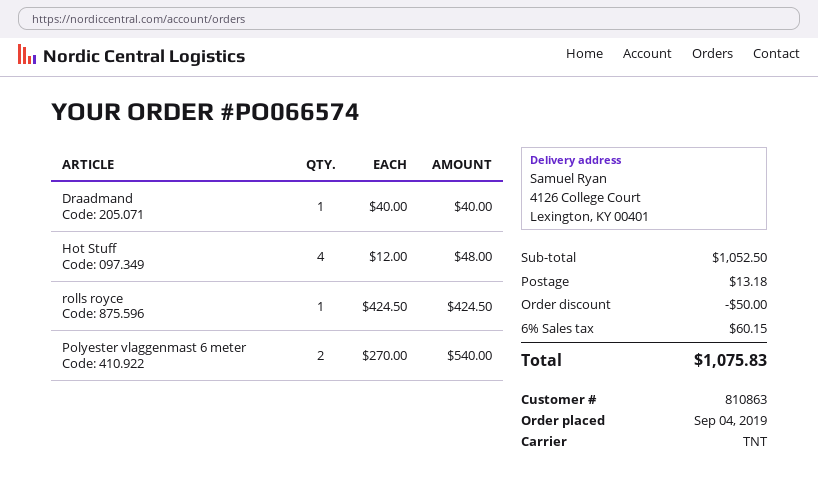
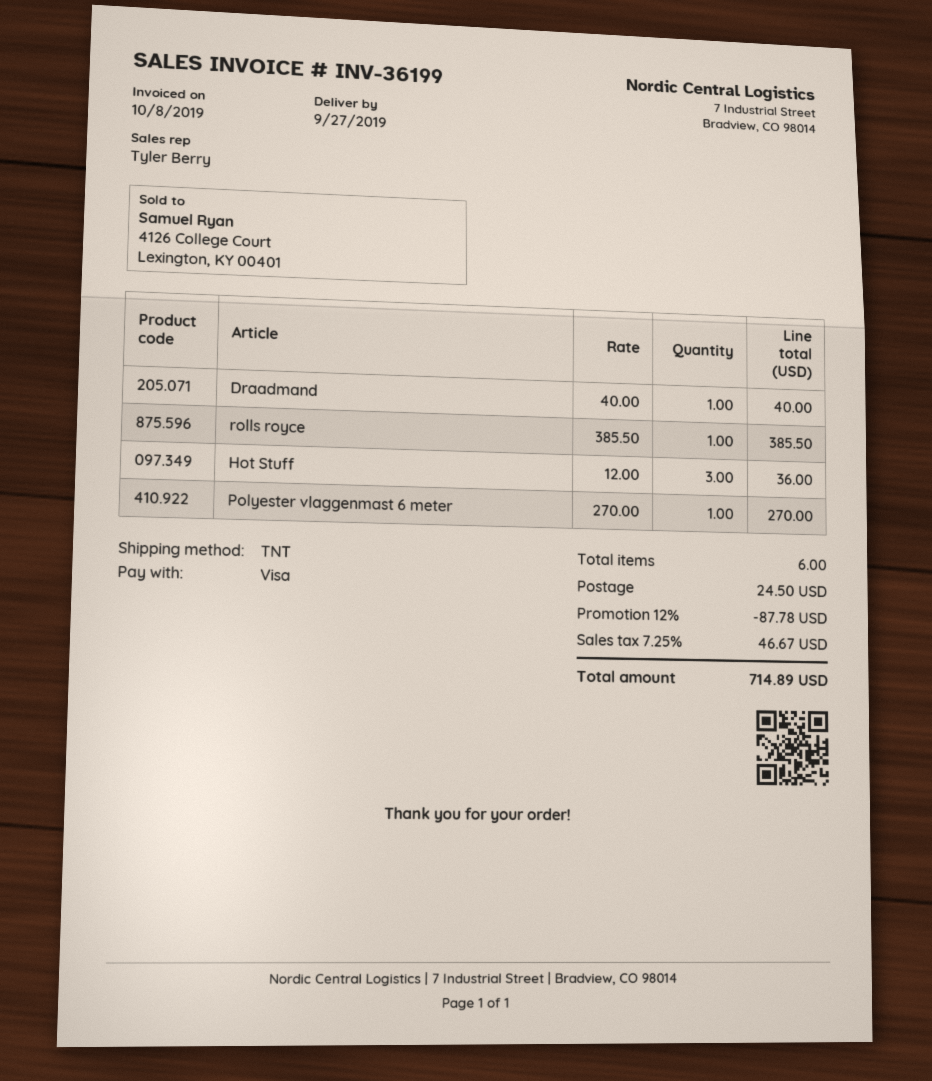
Hot Stuff: 4 x 12.00 = 48.00 -> 3 x 12.00 = 36.00
rolls royce: 1 x 424.50 = 424.50 -> 1 x 385.50 = 385.50
Polyester vlaggenmast 6 meter: 2 x 270.00 = 540.00 -> 1 x 270.00 = 270.00
discount: 50.00 -> 87.78
shipping: 13.18 -> 24.50
tax: 6% = 60.15 -> 7.25% = 46.67
total: 1075.83 -> 714.89

